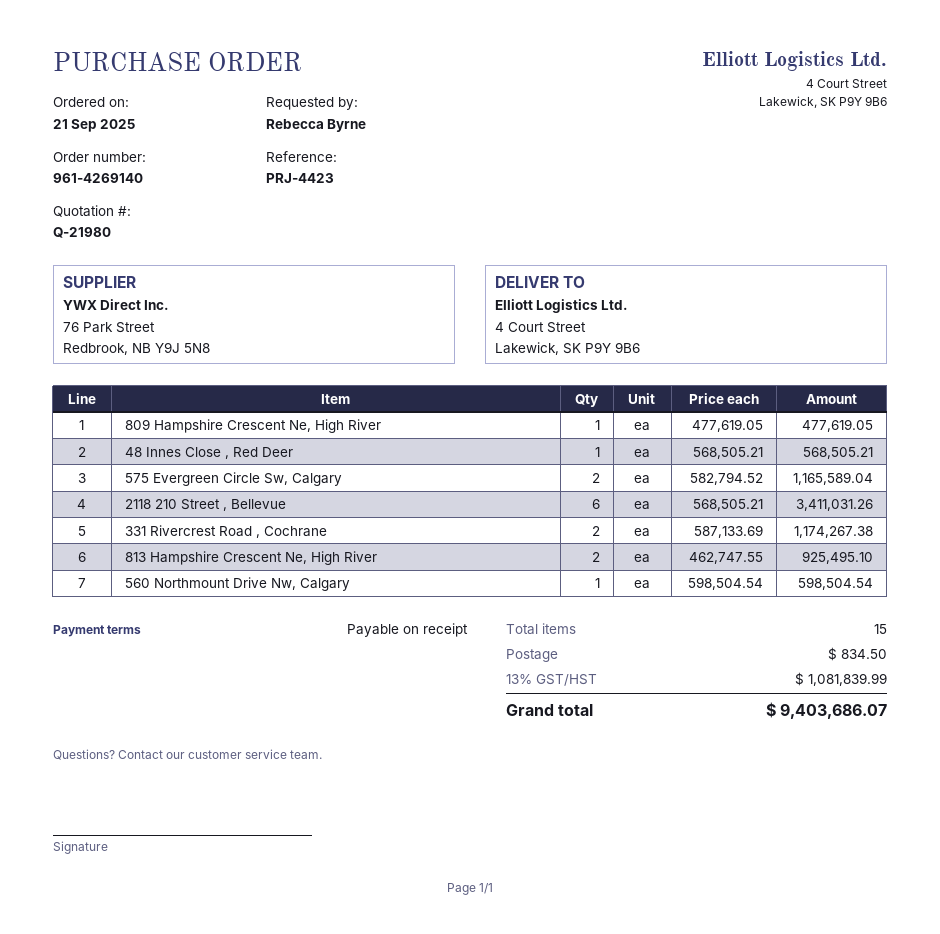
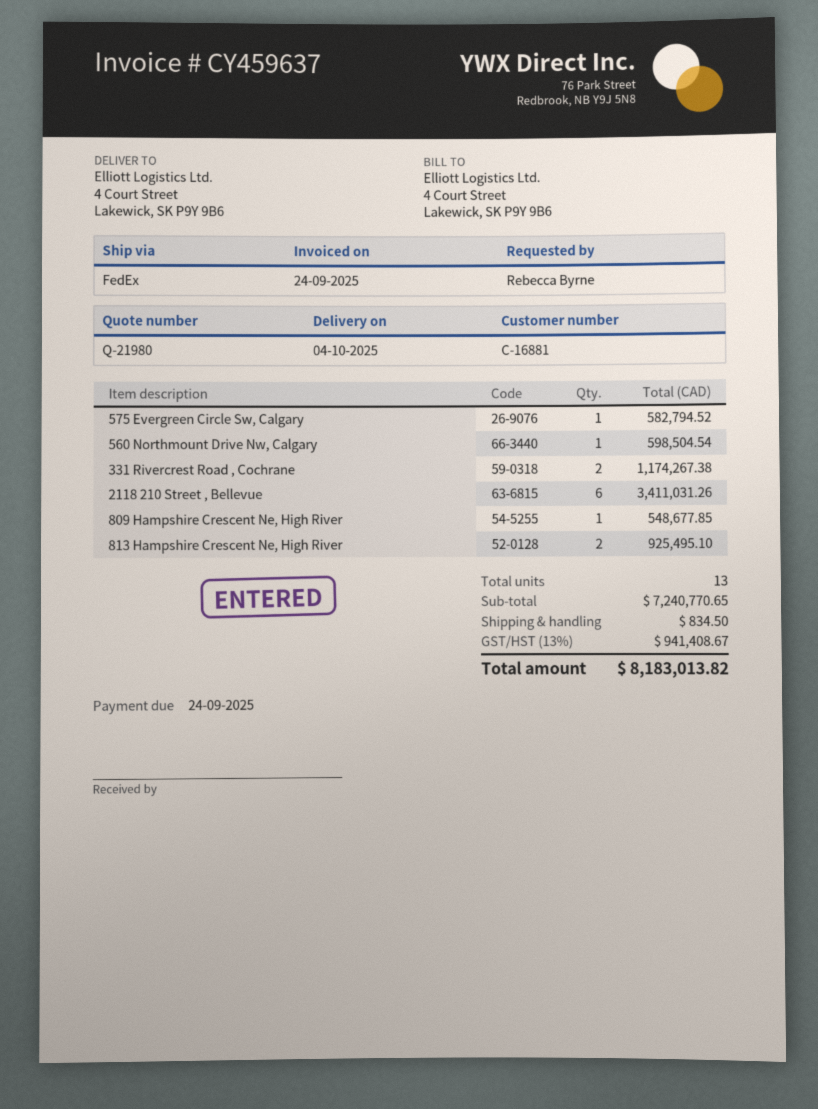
809 Hampshire Crescent Ne, High River: 1 for 477619.05 -> 1 for 548677.85
48 Innes Close , Red Deer: 1 for 568505.21 -> none
575 Evergreen Circle Sw, Calgary: 2 for 1165589.04 -> 1 for 582794.52
total quantity: 15 -> 13
tax: 13% = 1081839.99 -> 13% = 941408.67
total: 9403686.07 -> 8183013.82

